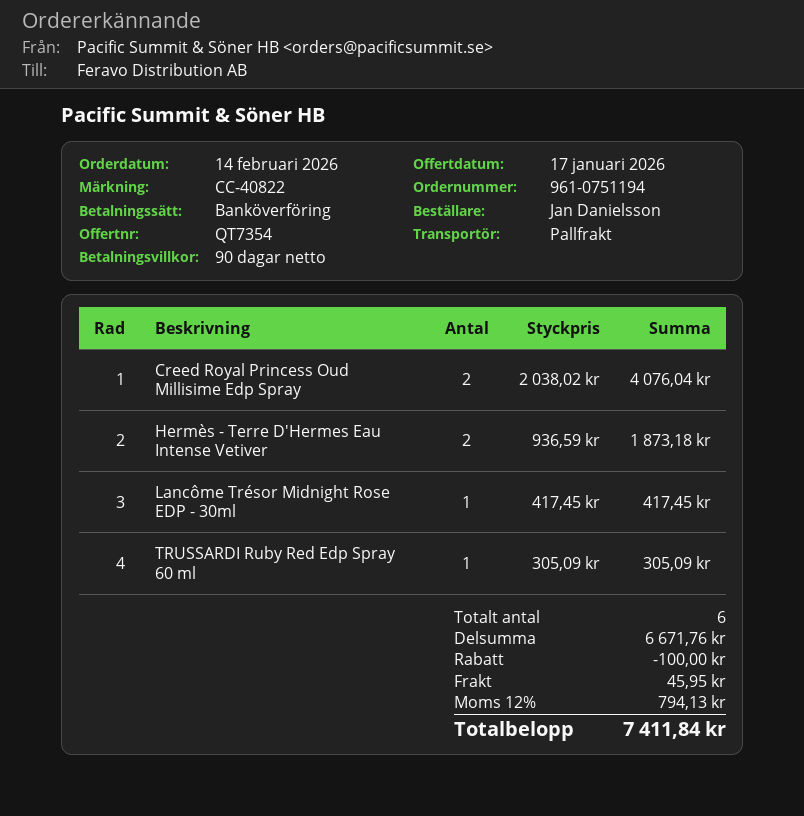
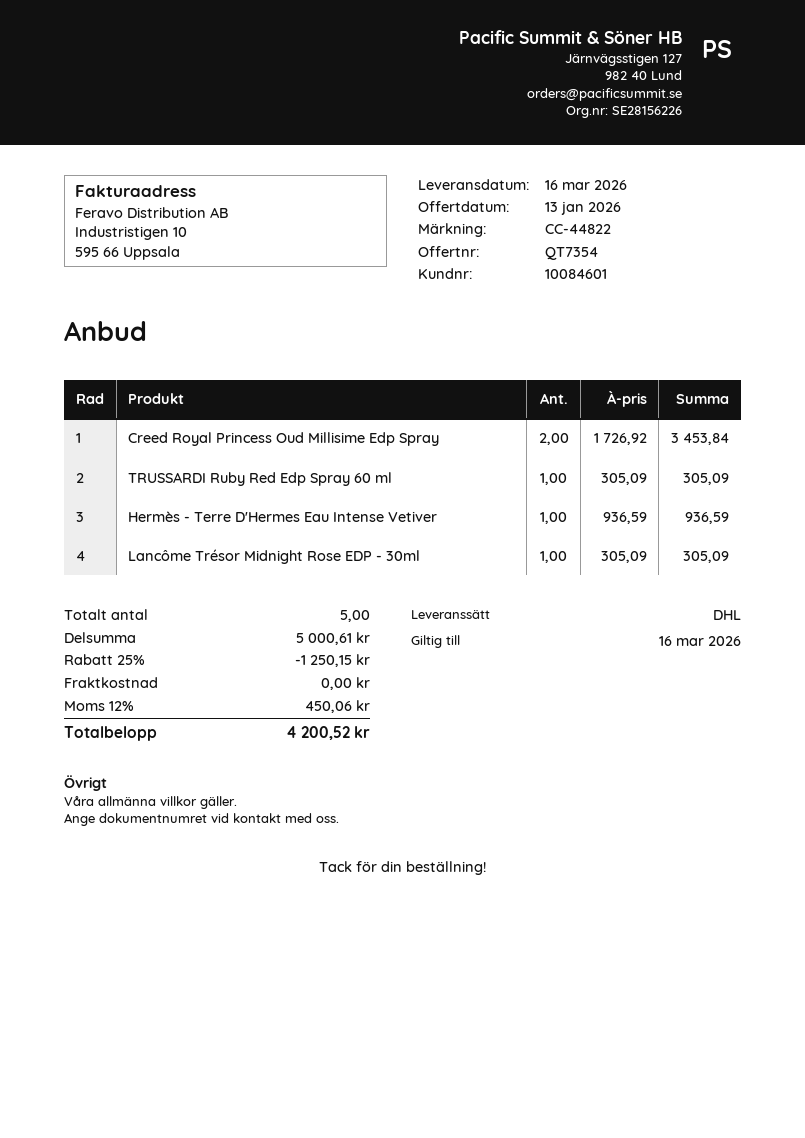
quote date: 2026-01-17 -> 2026-01-13
reference: CC-40822 -> CC-44822
shipping method: pallet freight -> DHL
Creed Royal Princess Oud Millisime Edp Spray: 2 x 2038.02 = 4076.04 -> 2 x 1726.92 = 3453.84
Hermès - Terre D'Hermes Eau Intense Vetiver: 2 x 936.59 = 1873.18 -> 1 x 936.59 = 936.59
Lancôme Trésor Midnight Rose EDP - 30ml: 1 x 417.45 = 417.45 -> 1 x 305.09 = 305.09
total quantity: 6 -> 5
subtotal: 6671.76 -> 5000.61
discount: 100.00 -> 1250.15
shipping: 45.95 -> 0.00
tax: 12% = 794.13 -> 12% = 450.06
total: 7411.84 -> 4200.52

